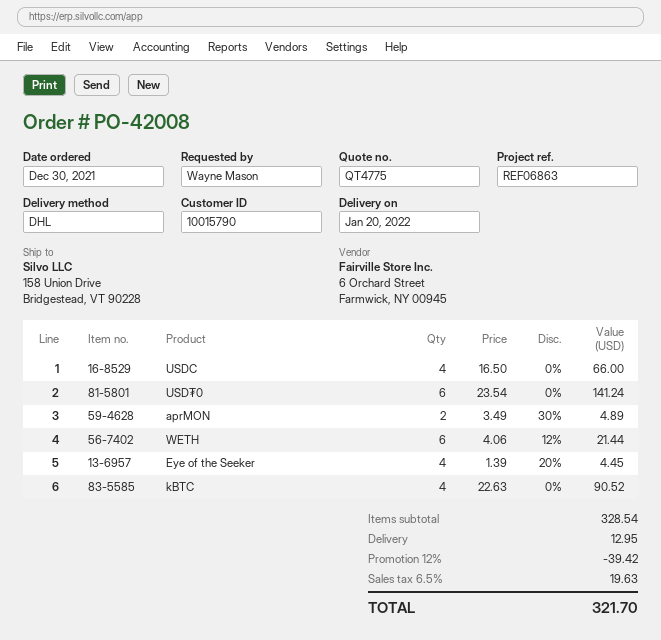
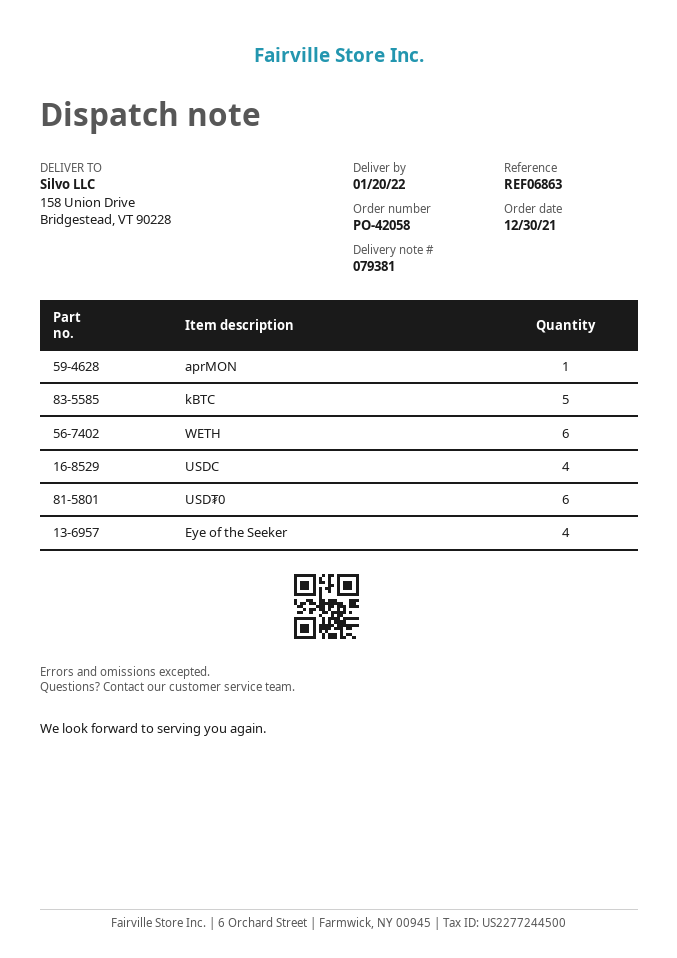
order number: PO-42008 -> PO-42058
aprMON: 2 -> 1
kBTC: 4 -> 5

